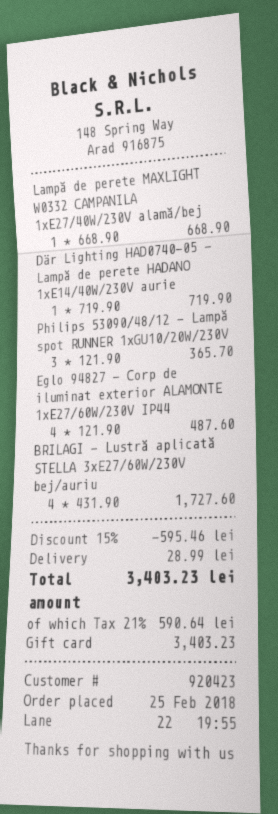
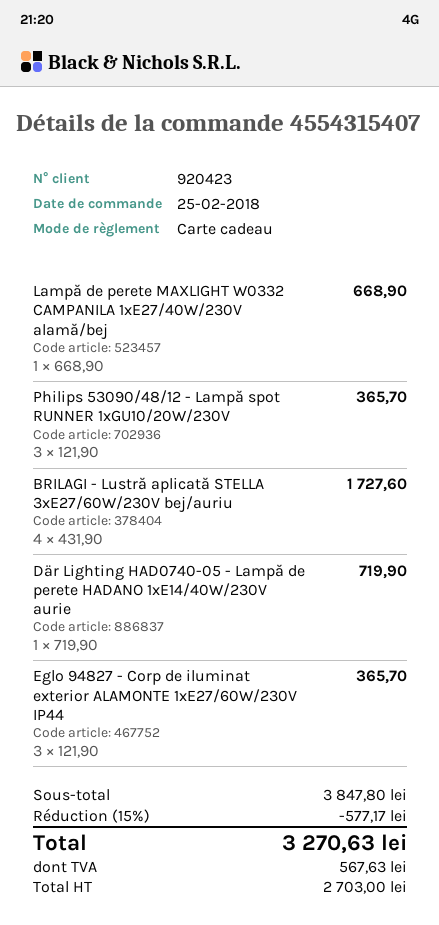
Eglo 94827 - Corp de iluminat exterior ALAMONTE 1xE27/60W/230V IP44: 4 x 121.90 = 487.60 -> 3 x 121.90 = 365.70
discount: 15% = 595.46 -> 15% = 577.17
shipping: 28.99 -> none
tax: 590.64 -> 567.63
total: 3403.23 -> 3270.63

